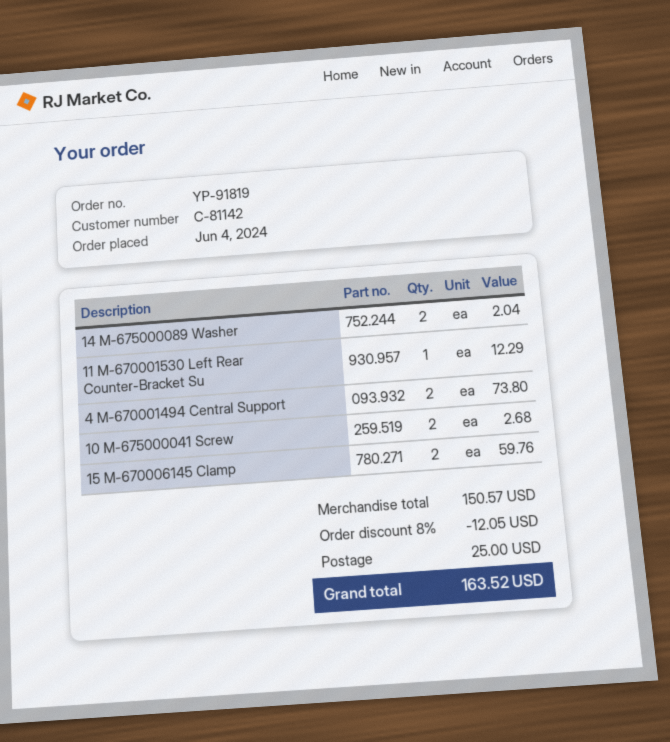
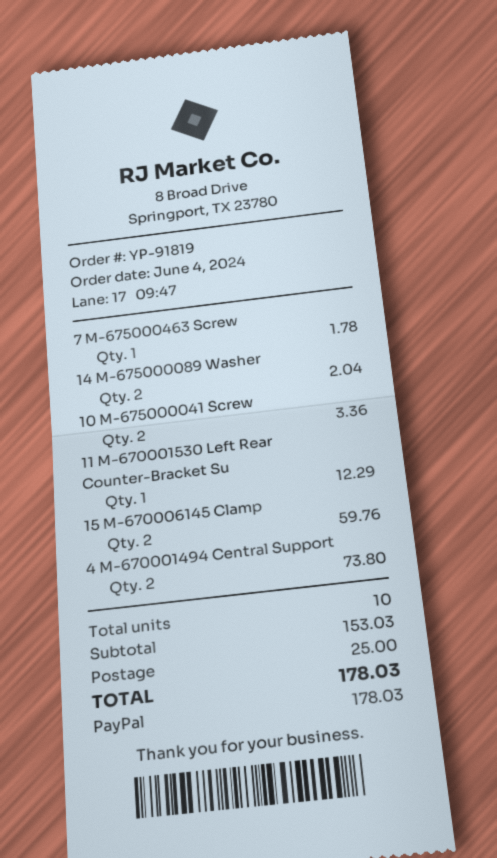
10 M-675000041 Screw: 2 for 2.68 -> 2 for 3.36
7 M-675000463 Screw: none -> 1 for 1.78
subtotal: 150.57 -> 153.03
discount: 8% = 12.05 -> none
total: 163.52 -> 178.03

